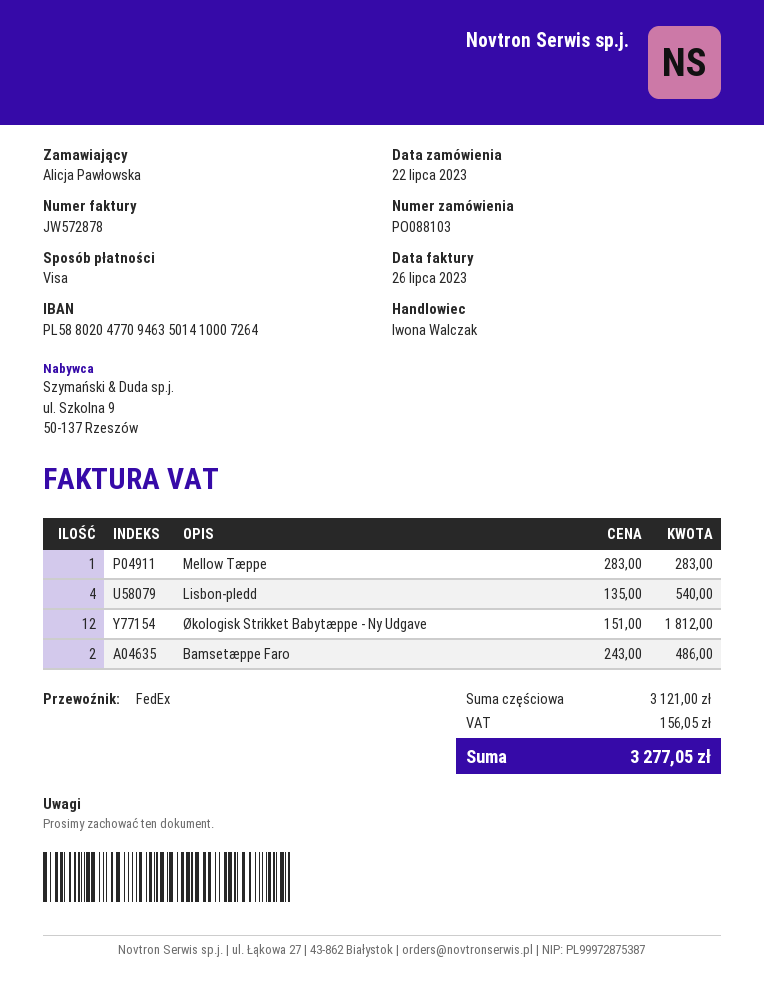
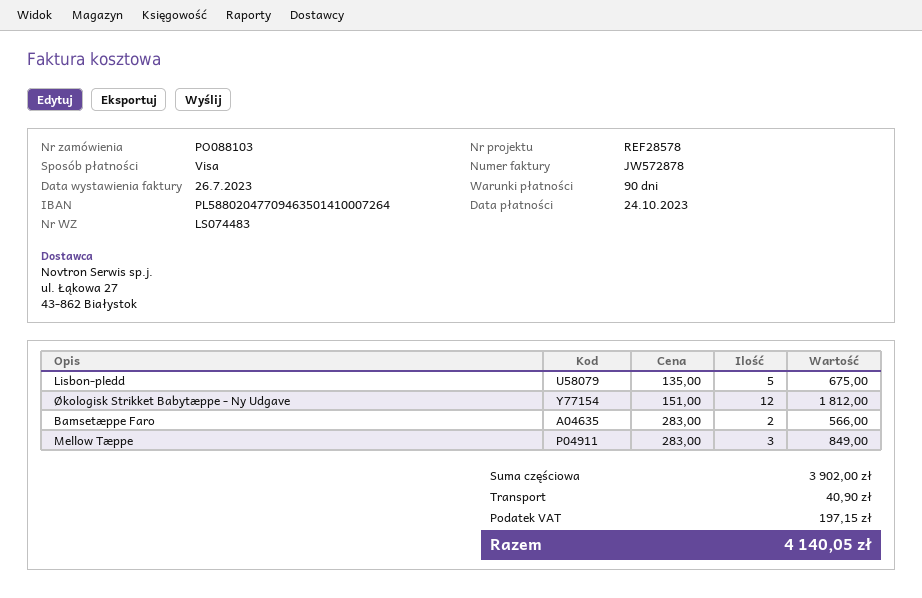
Mellow Tæppe: 1 x 283.00 = 283.00 -> 3 x 283.00 = 849.00
Lisbon-pledd: 4 x 135.00 = 540.00 -> 5 x 135.00 = 675.00
Bamsetæppe Faro: 2 x 243.00 = 486.00 -> 2 x 283.00 = 566.00
subtotal: 3121.00 -> 3902.00
shipping: none -> 40.90
tax: 156.05 -> 197.15
total: 3277.05 -> 4140.05

